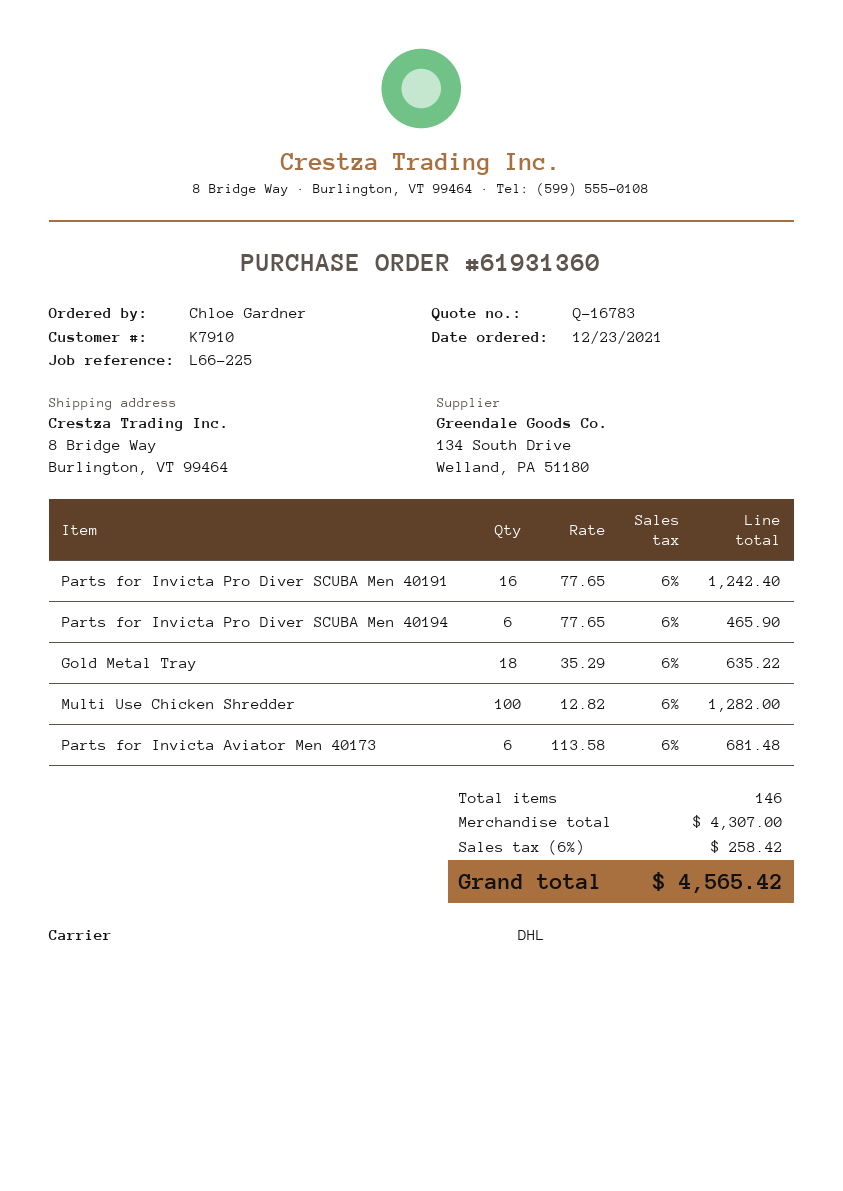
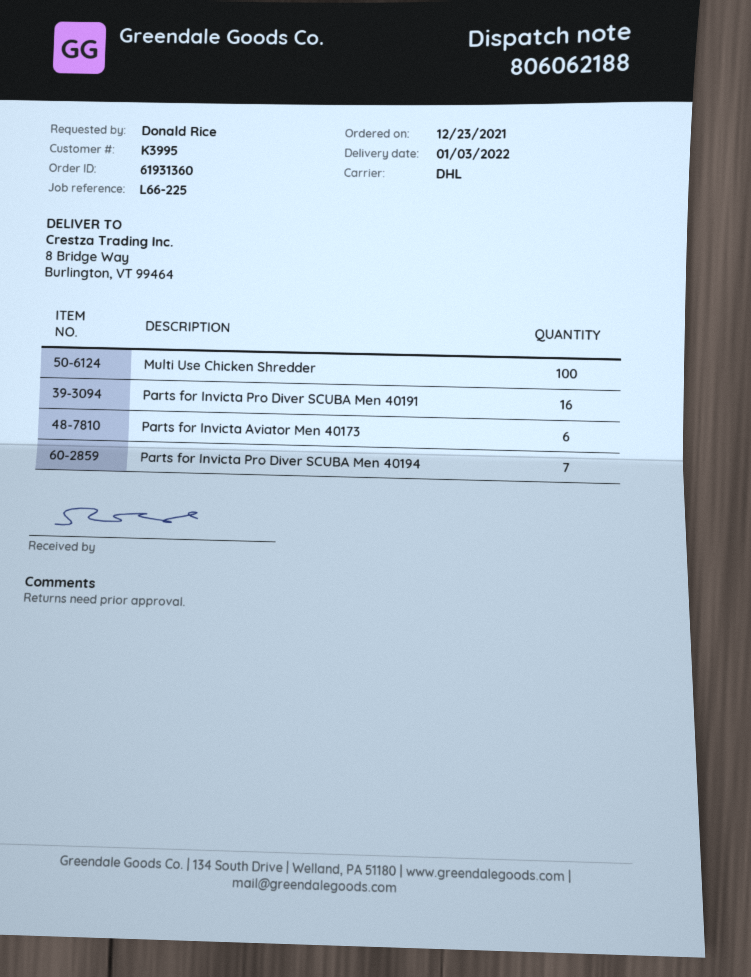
customer number: K7910 -> K3995
ordered by: Chloe Gardner -> Donald Rice
Parts for Invicta Pro Diver SCUBA Men 40194: 6 -> 7
Gold Metal Tray: 18 -> none

